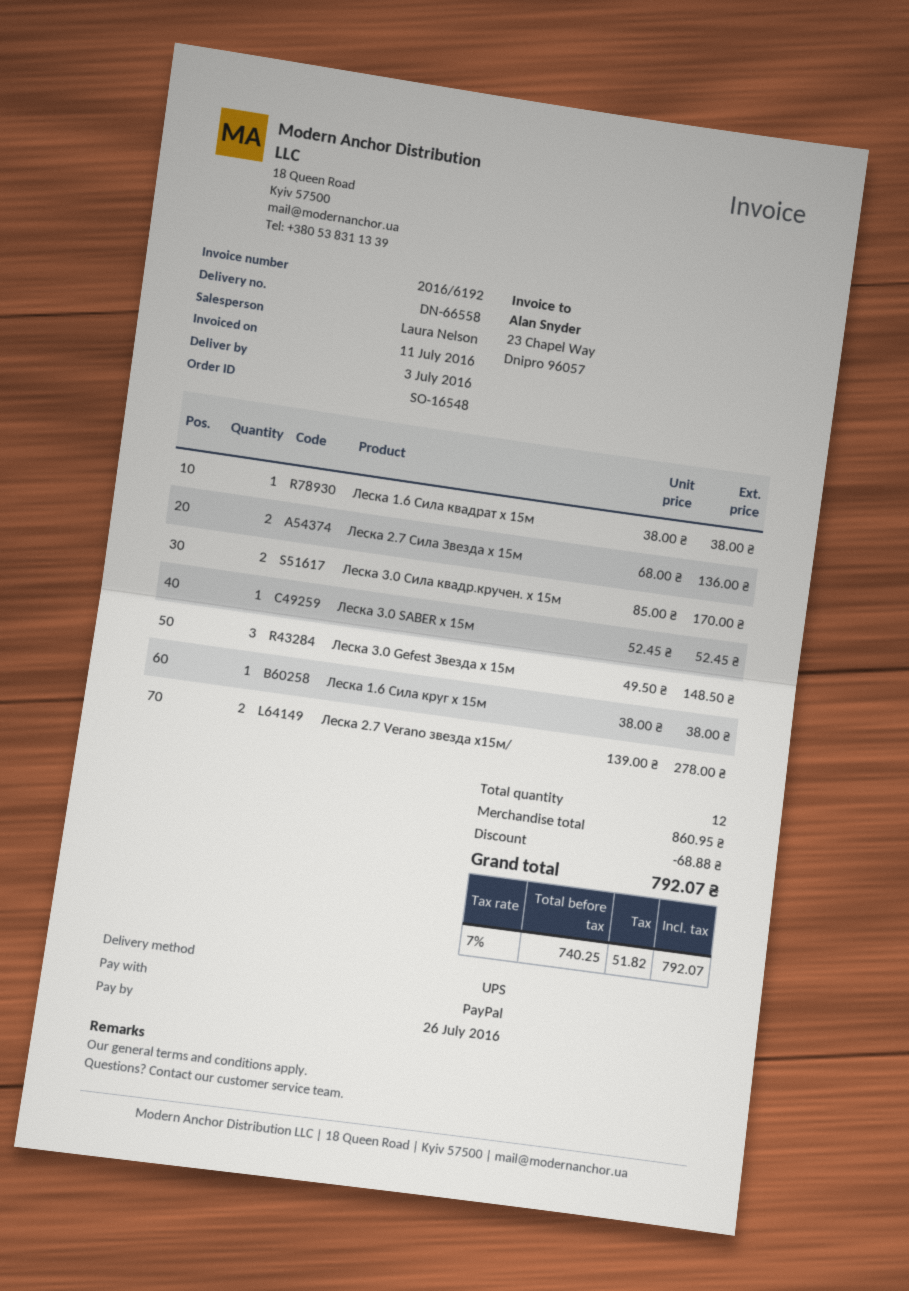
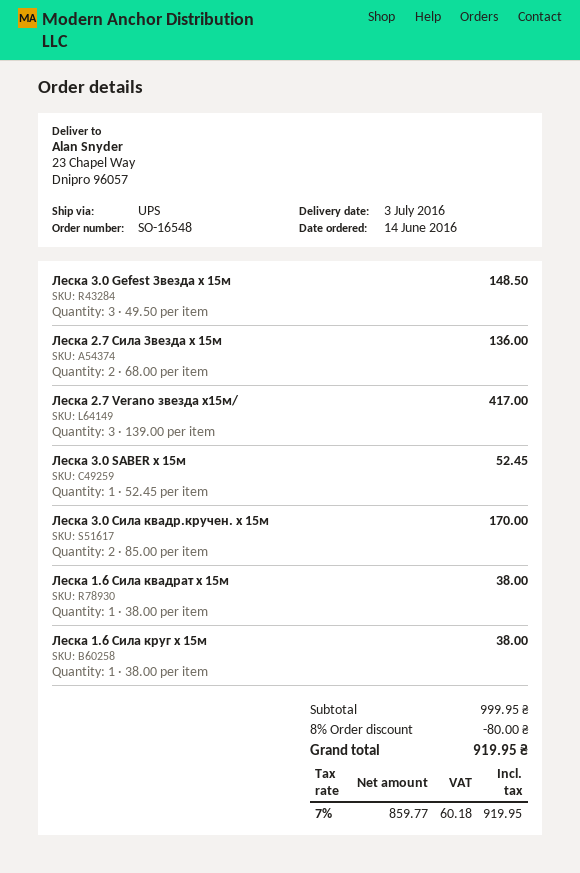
Леска 2.7 Verano звезда х15м/: 2 x 139.00 = 278.00 -> 3 x 139.00 = 417.00
subtotal: 860.95 -> 999.95
discount: 68.88 -> 80.00
net: 740.25 -> 859.77
tax: 7% = 51.82 -> 7% = 60.18
total: 792.07 -> 919.95

